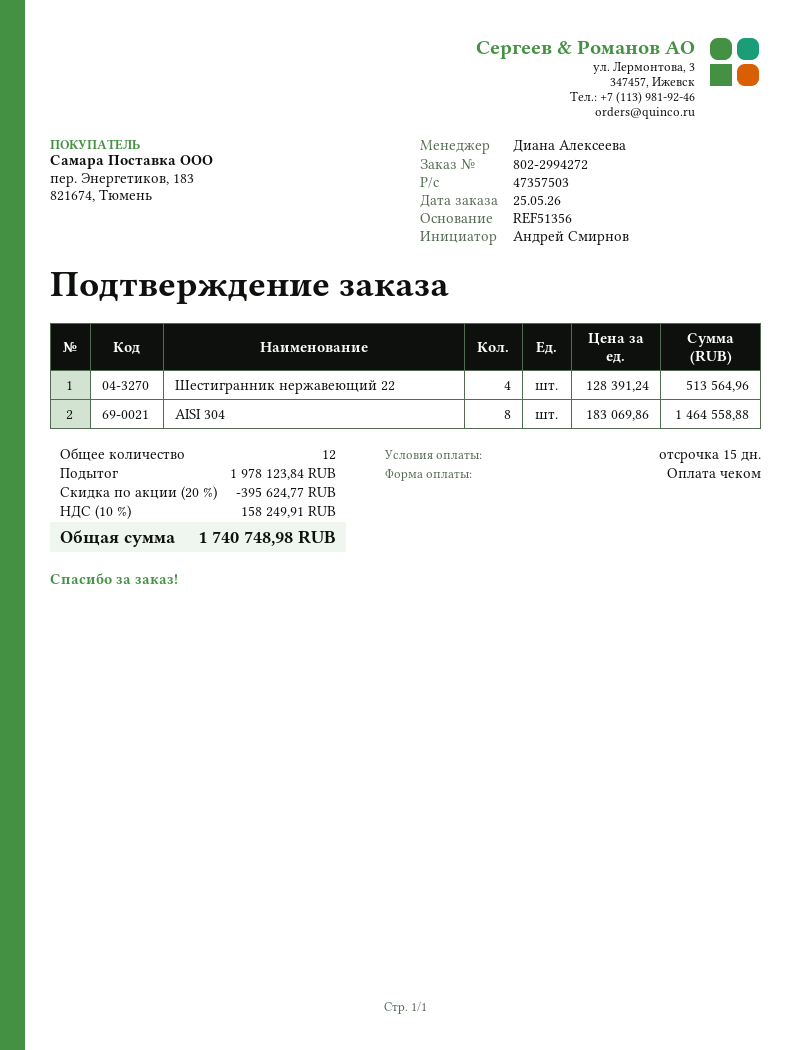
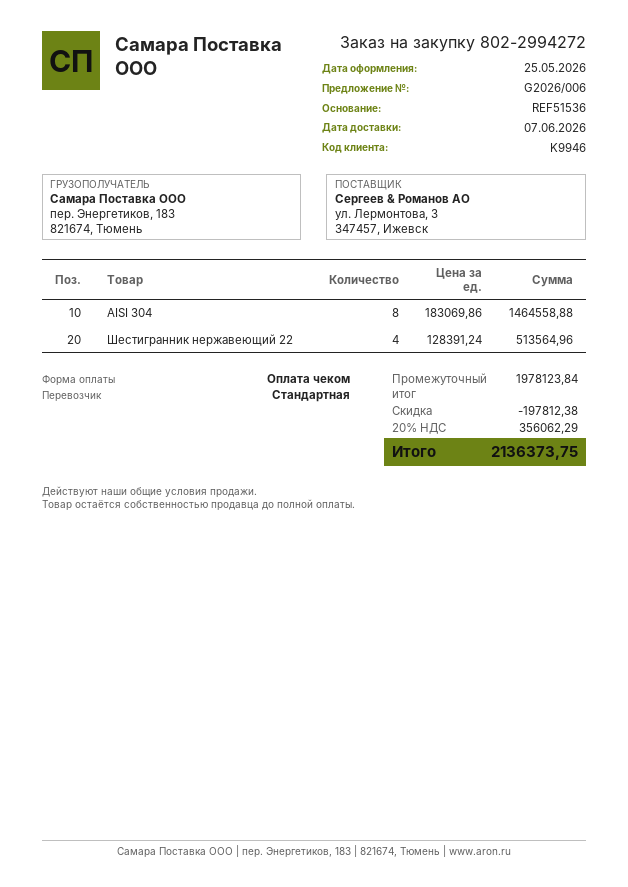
reference: REF51356 -> REF51536
discount: 395624.77 -> 197812.38
tax: 10% = 158249.91 -> 20% = 356062.29
total: 1740748.98 -> 2136373.75

